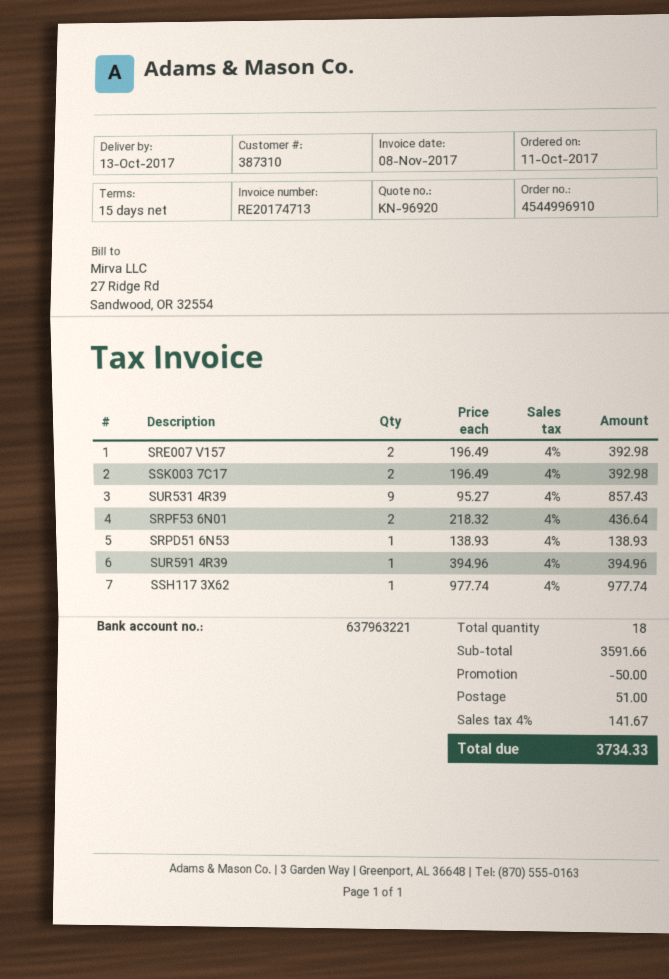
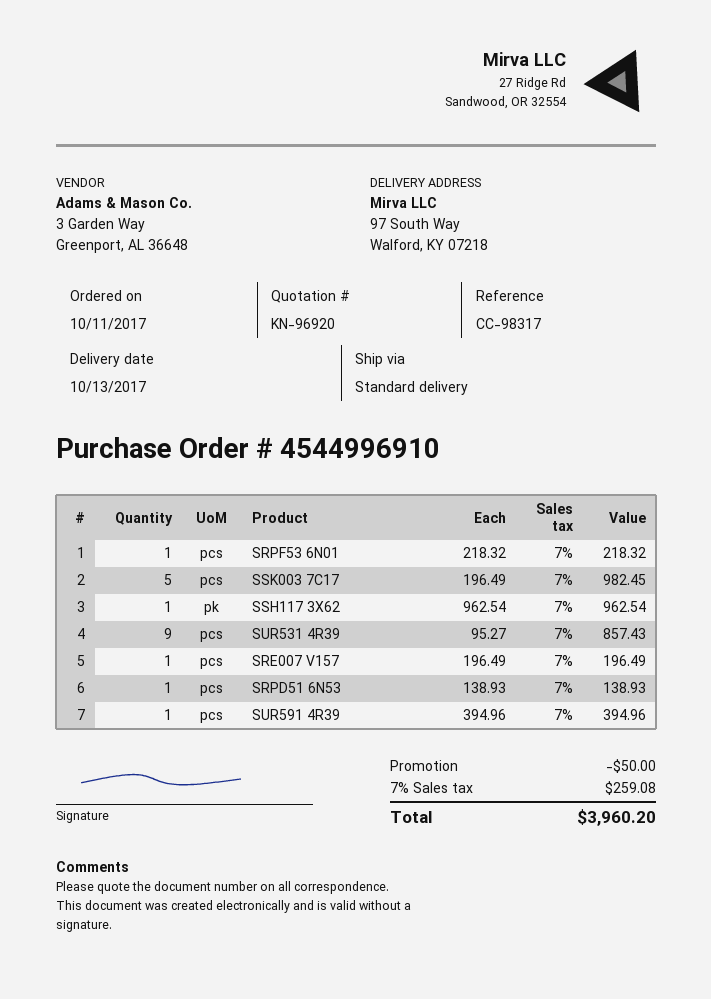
SRE007 V157: 2 x 196.49 = 392.98 -> 1 x 196.49 = 196.49
SSK003 7C17: 2 x 196.49 = 392.98 -> 5 x 196.49 = 982.45
SRPF53 6N01: 2 x 218.32 = 436.64 -> 1 x 218.32 = 218.32
SSH117 3X62: 1 x 977.74 = 977.74 -> 1 x 962.54 = 962.54
shipping: 51.00 -> none
tax: 4% = 141.67 -> 7% = 259.08
total: 3734.33 -> 3960.20

